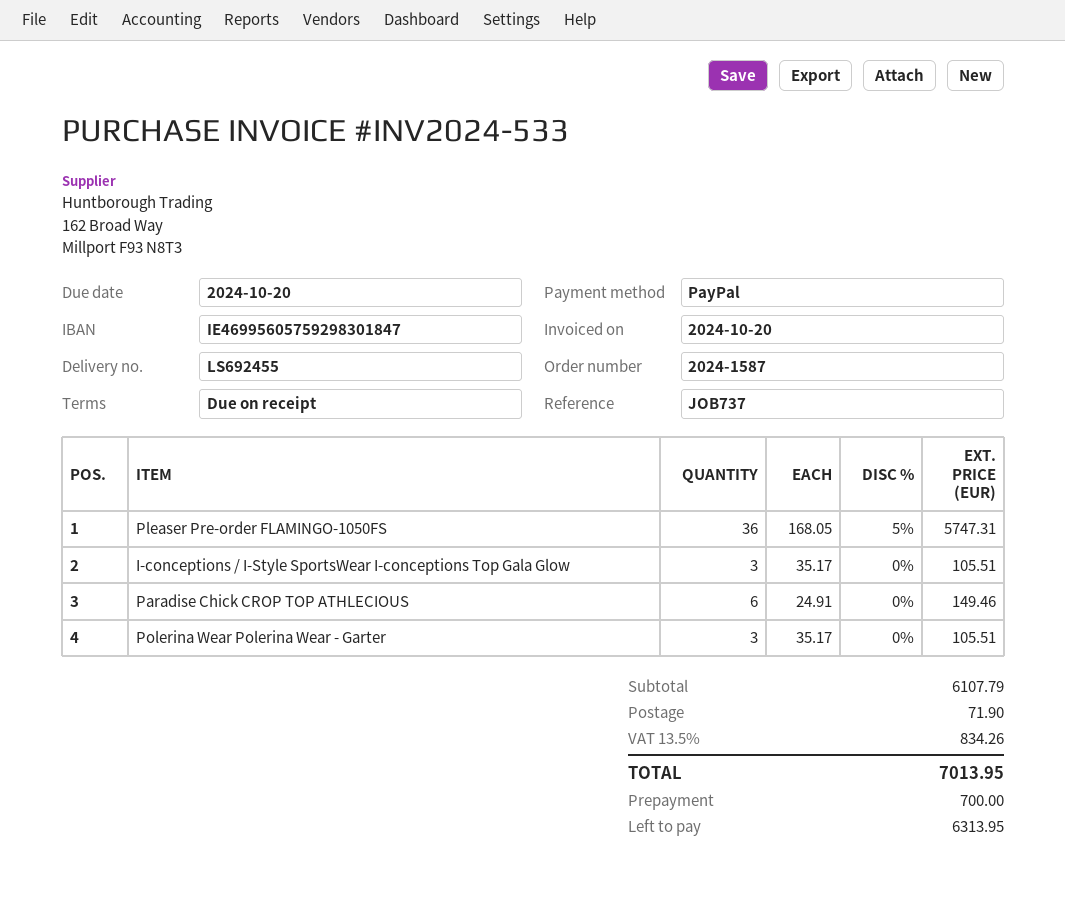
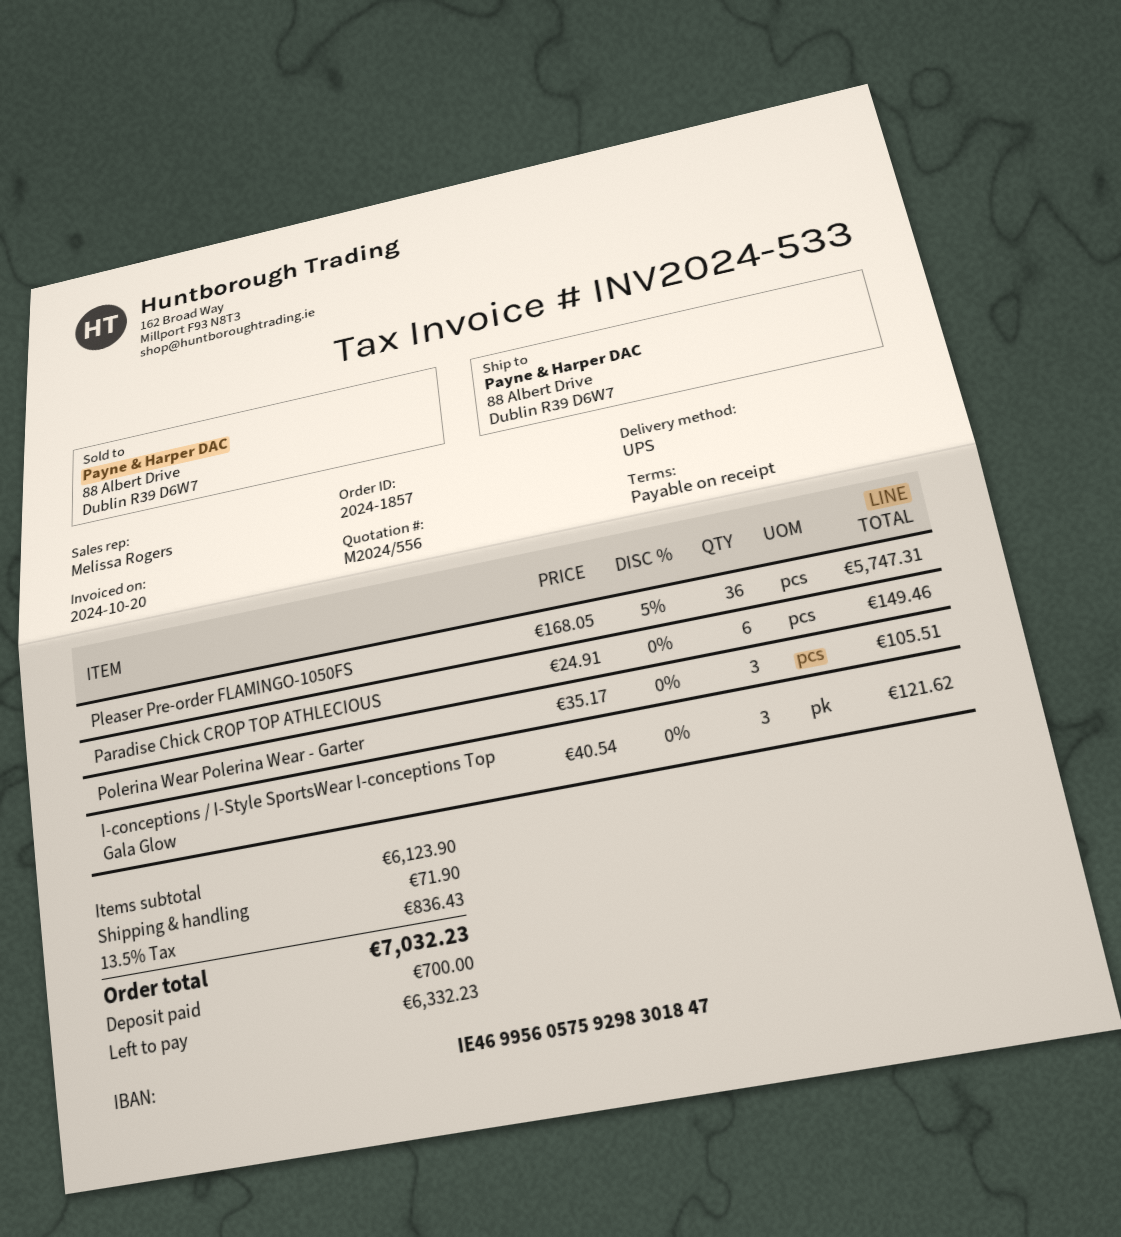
order number: 2024-1587 -> 2024-1857
I-conceptions / I-Style SportsWear I-conceptions Top Gala Glow: 3 x 35.17 = 105.51 -> 3 x 40.54 = 121.62
subtotal: 6107.79 -> 6123.90
tax: 13.5% = 834.26 -> 13.5% = 836.43
total: 7013.95 -> 7032.23
balance: 6313.95 -> 6332.23

